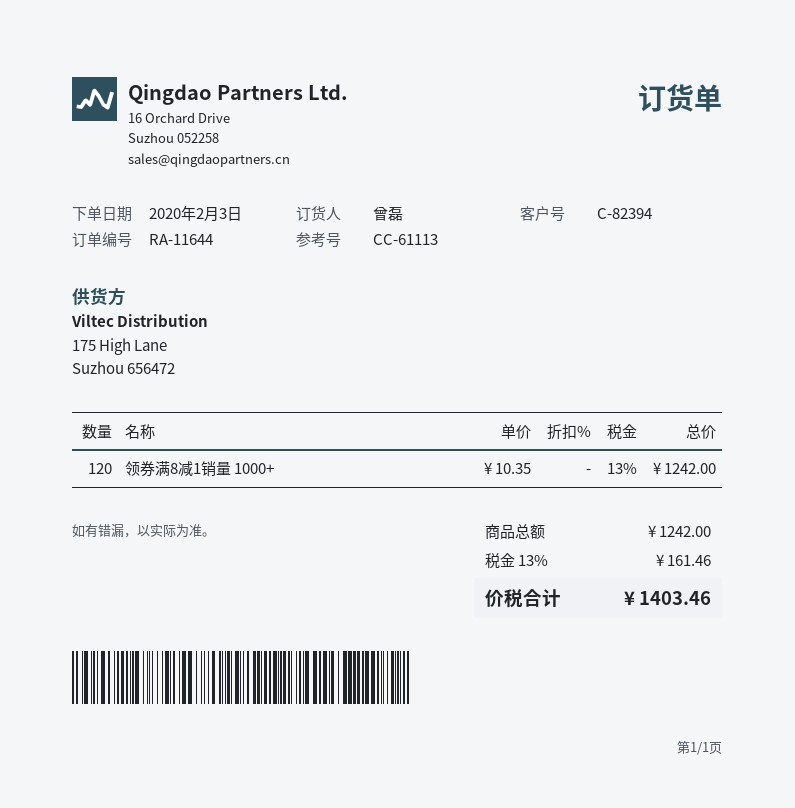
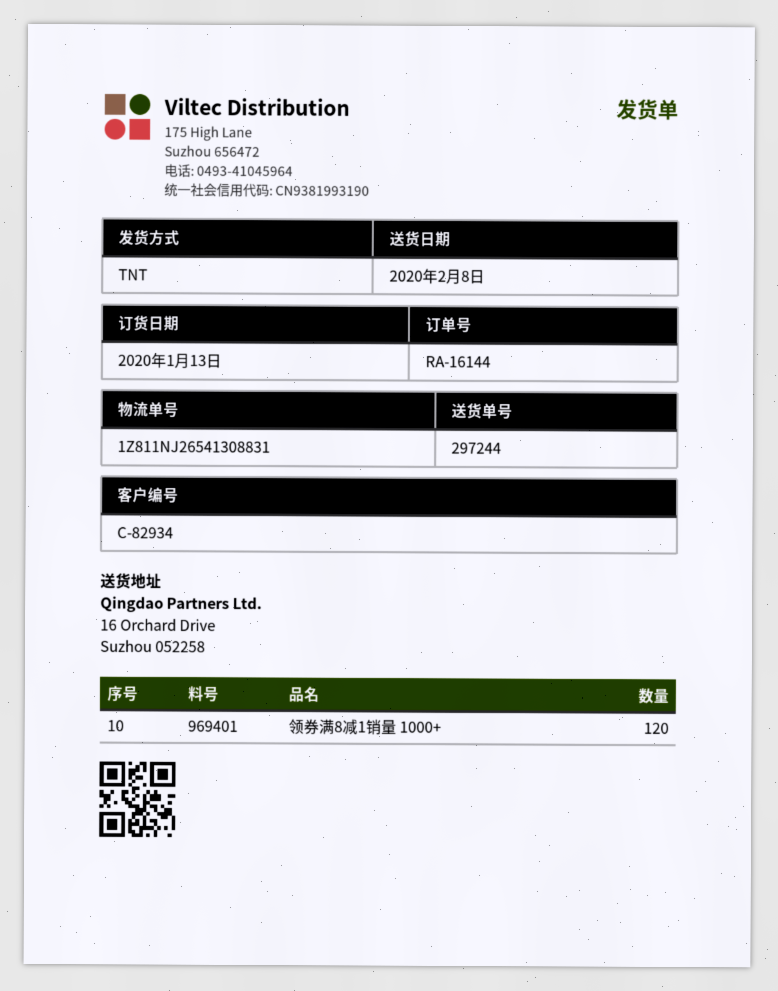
order number: RA-11644 -> RA-16144
order date: 2020-02-03 -> 2020-01-13
customer number: C-82394 -> C-82934

